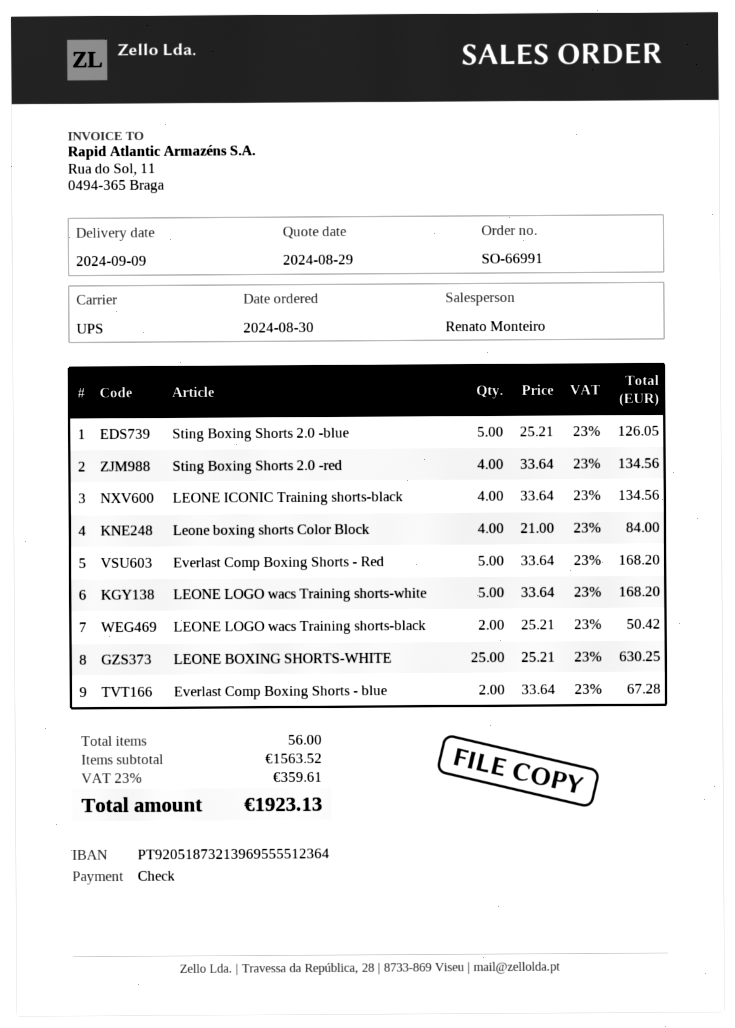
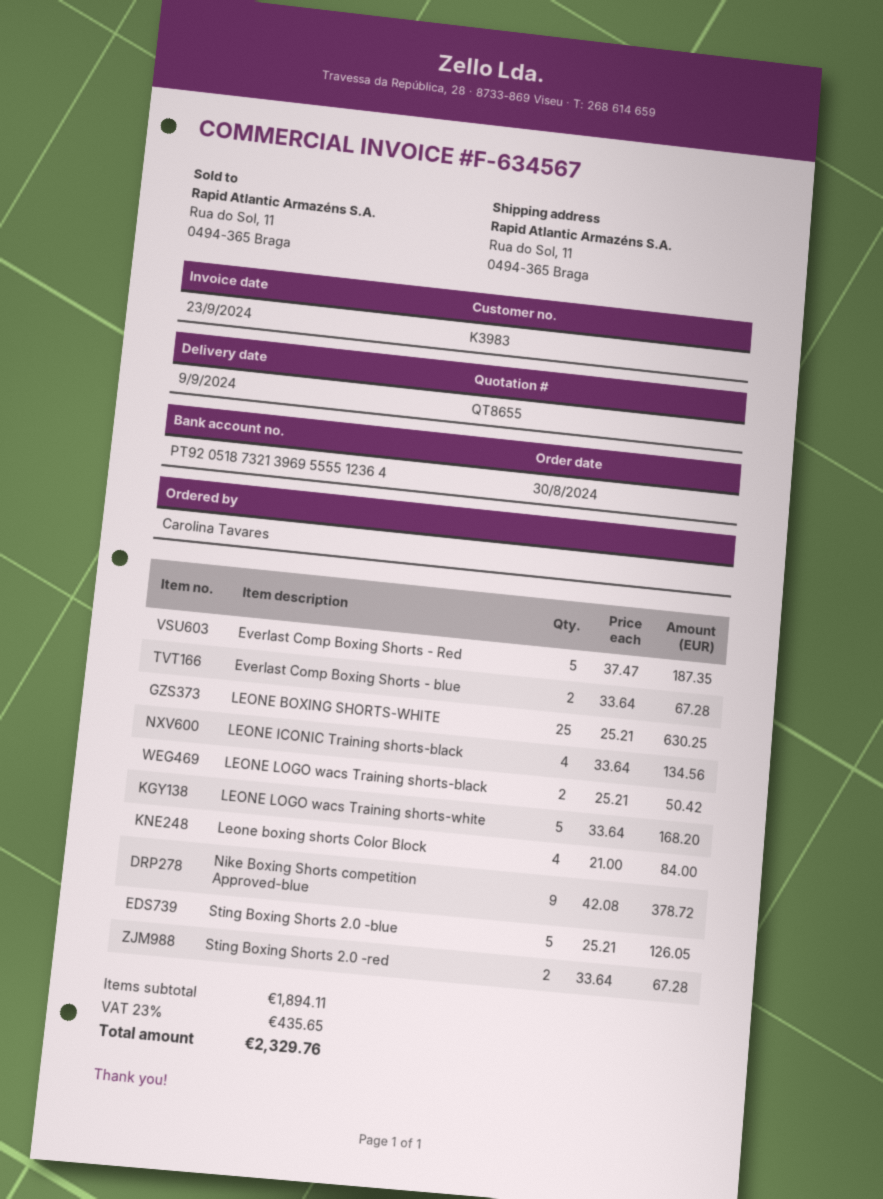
Sting Boxing Shorts 2.0 -red: 4 x 33.64 = 134.56 -> 2 x 33.64 = 67.28
Everlast Comp Boxing Shorts - Red: 5 x 33.64 = 168.20 -> 5 x 37.47 = 187.35
Nike Boxing Shorts competition Approved-blue: none -> 9 x 42.08 = 378.72
subtotal: 1563.52 -> 1894.11
tax: 23% = 359.61 -> 23% = 435.65
total: 1923.13 -> 2329.76

